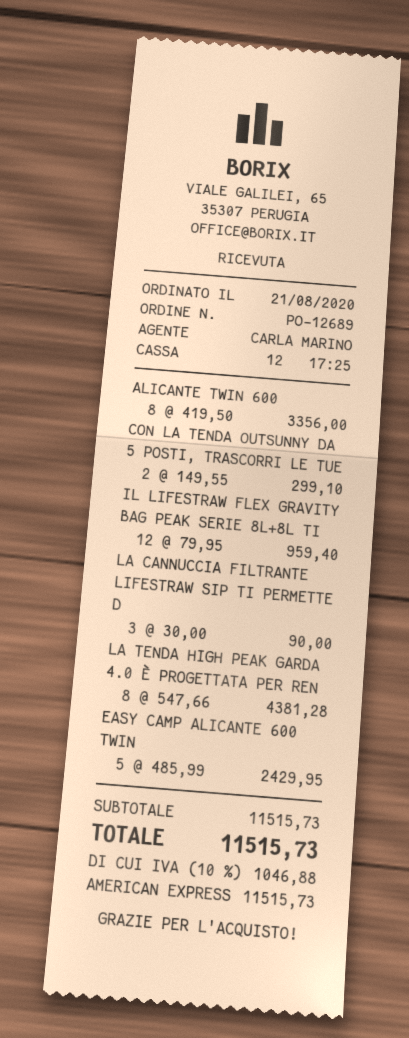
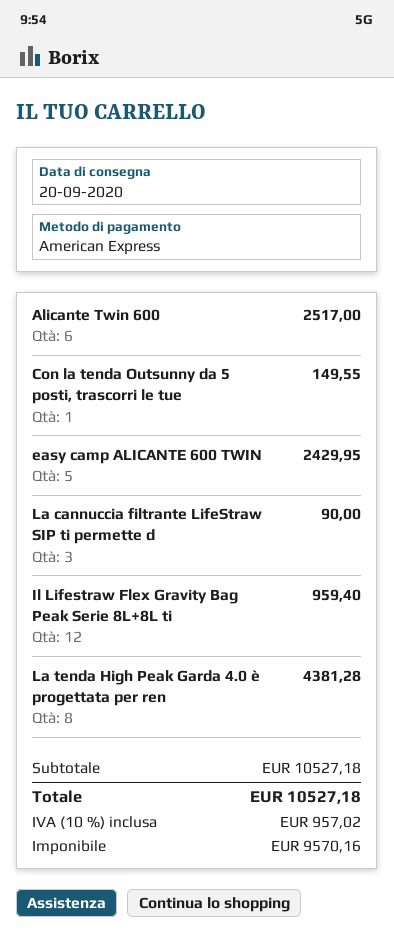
ALICANTE TWIN 600: 8 for 3356.00 -> 6 for 2517.00
CON LA TENDA OUTSUNNY DA 5 POSTI, TRASCORRI LE TUE: 2 for 299.10 -> 1 for 149.55
subtotal: 11515.73 -> 10527.18
tax: 10% = 1046.88 -> 10% = 957.02
total: 11515.73 -> 10527.18

